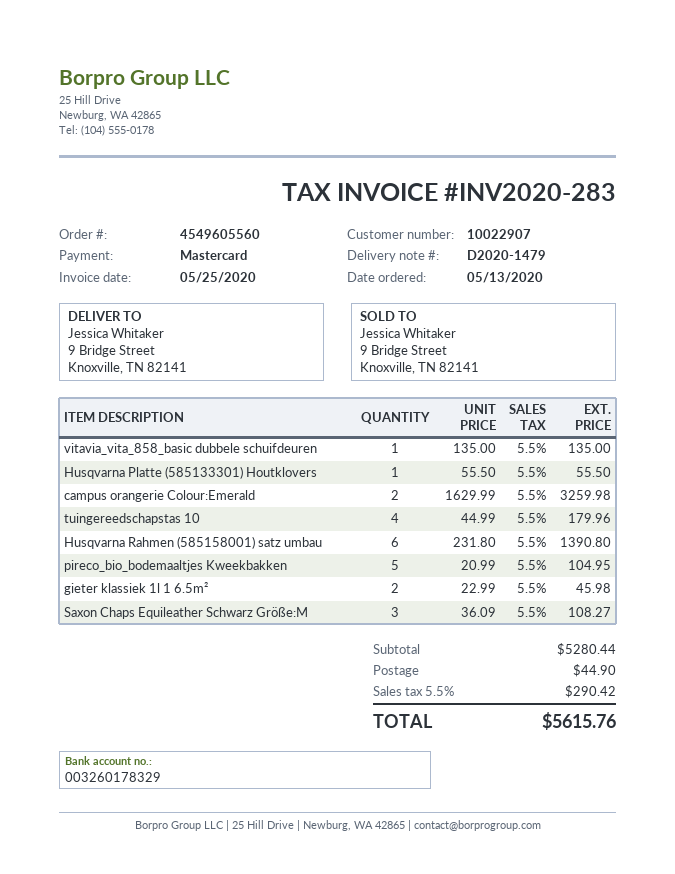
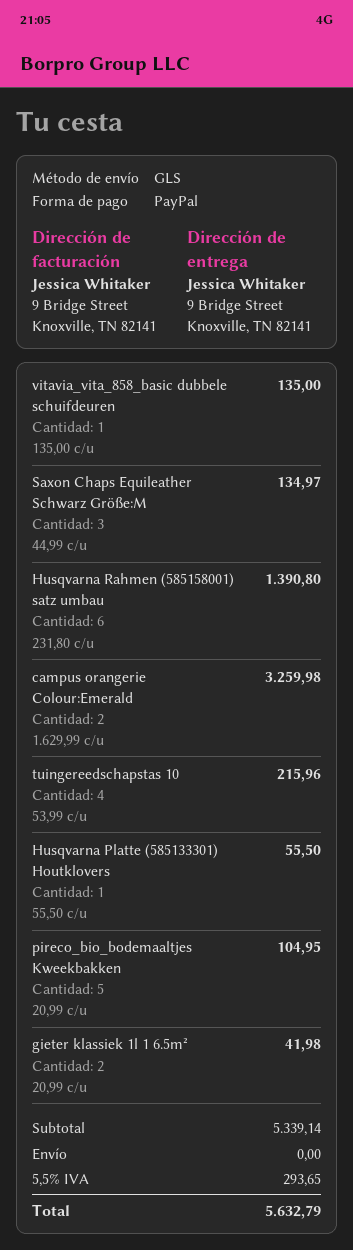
payment method: Mastercard -> PayPal
tuingereedschapstas 10: 4 x 44.99 = 179.96 -> 4 x 53.99 = 215.96
gieter klassiek 1l 1 6.5m²: 2 x 22.99 = 45.98 -> 2 x 20.99 = 41.98
Saxon Chaps Equileather Schwarz Größe:M: 3 x 36.09 = 108.27 -> 3 x 44.99 = 134.97
subtotal: 5280.44 -> 5339.14
shipping: 44.90 -> 0.00
tax: 5.5% = 290.42 -> 5.5% = 293.65
total: 5615.76 -> 5632.79

